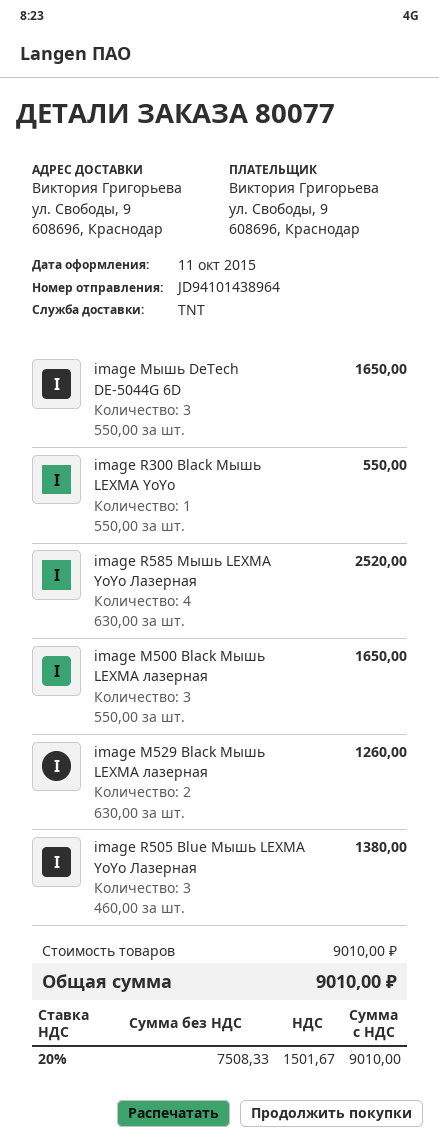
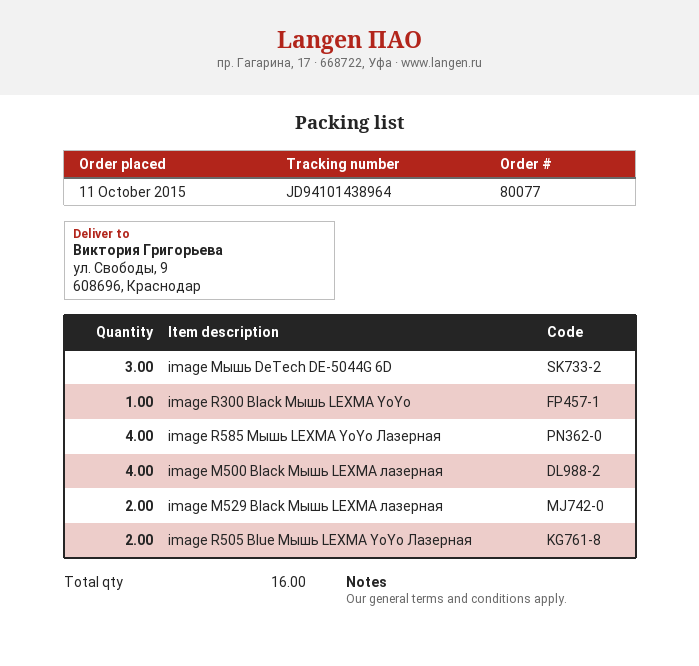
image M500 Black Мышь LEXMA лазерная: 3 -> 4
image R505 Blue Мышь LEXMA YoYo Лазерная: 3 -> 2

